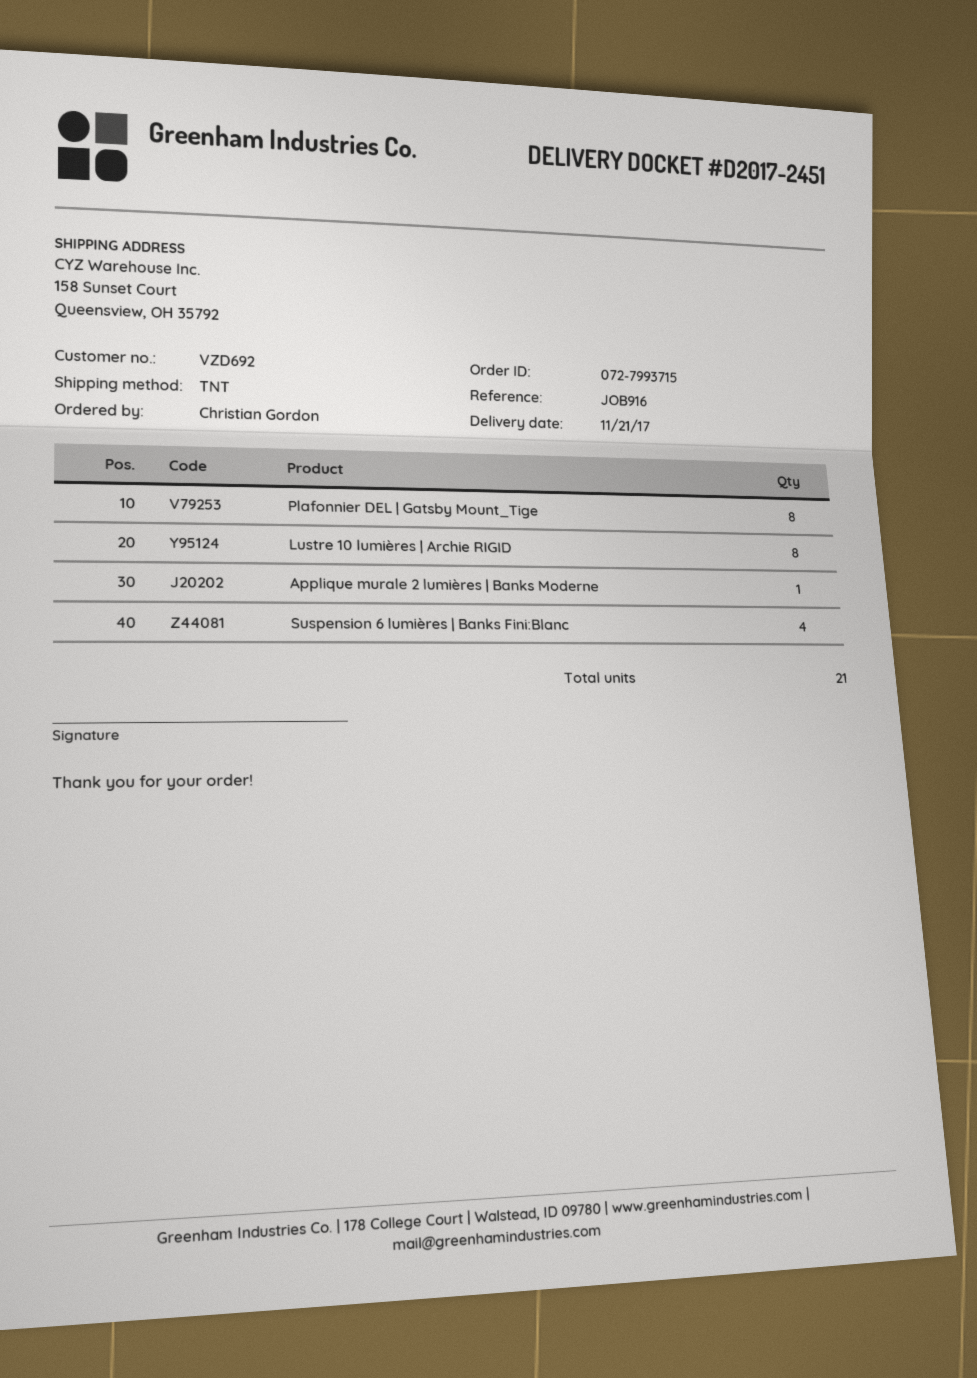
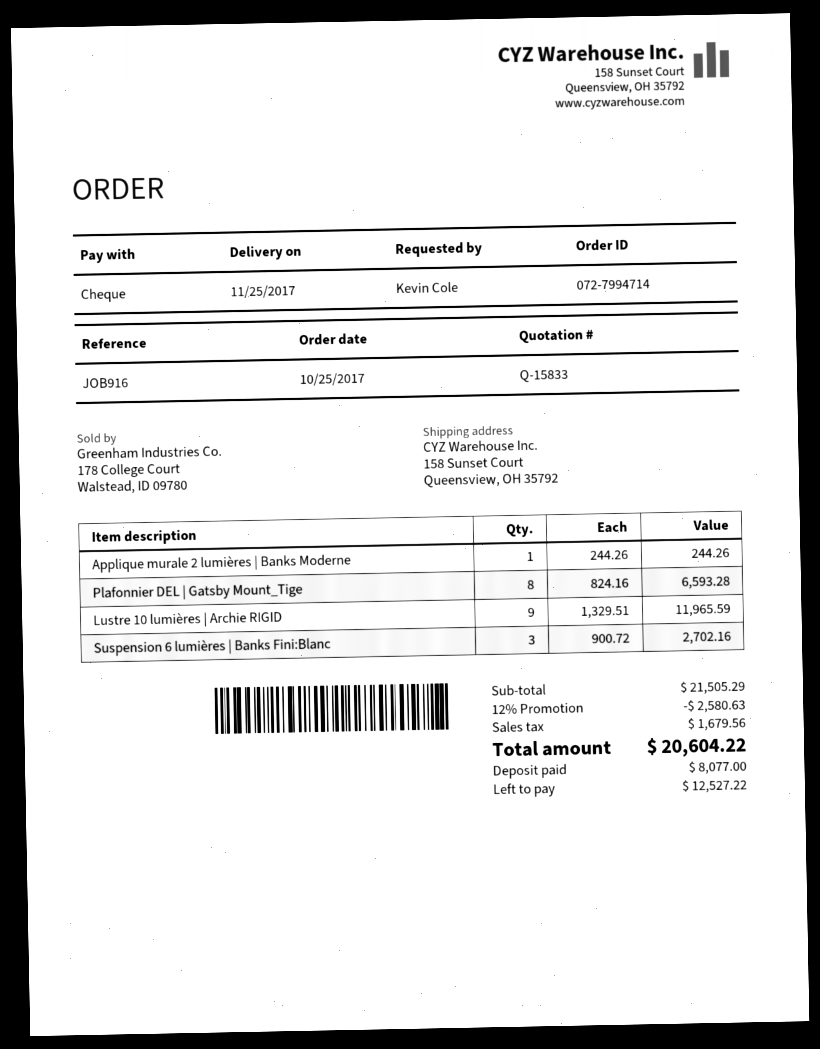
order number: 072-7993715 -> 072-7994714
delivery date: 2017-11-21 -> 2017-11-25
ordered by: Christian Gordon -> Kevin Cole
Lustre 10 lumières | Archie RIGID: 8 -> 9
Suspension 6 lumières | Banks Fini:Blanc: 4 -> 3

